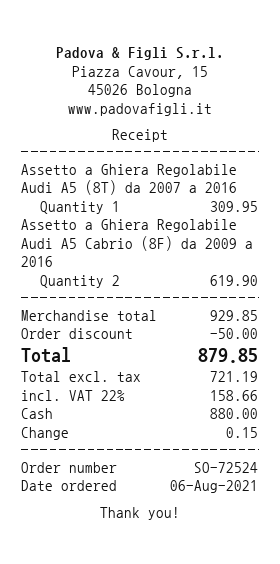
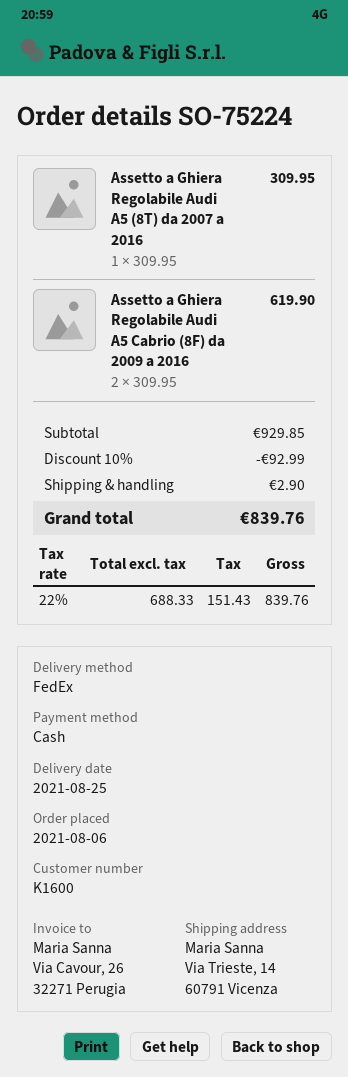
order number: SO-72524 -> SO-75224
discount: 50.00 -> 92.99
shipping: none -> 2.90
net: 721.19 -> 688.33
tax: 22% = 158.66 -> 22% = 151.43
total: 879.85 -> 839.76

